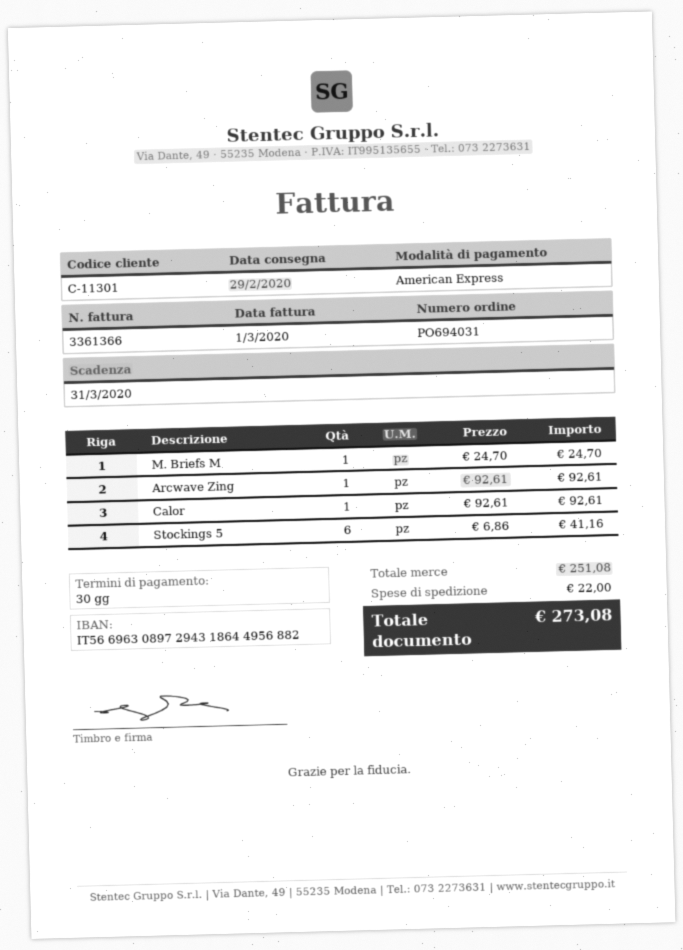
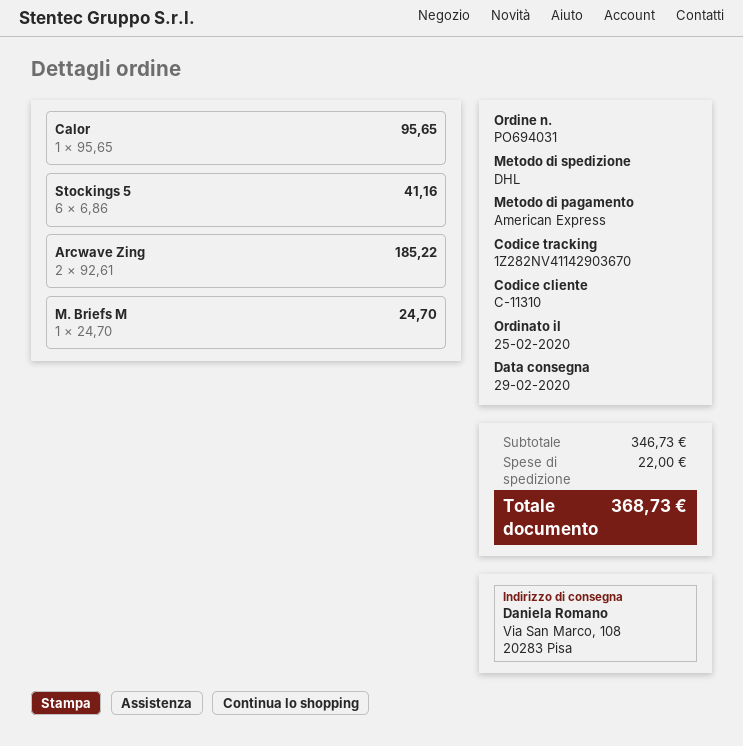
customer number: C-11301 -> C-11310
Arcwave Zing: 1 x 92.61 = 92.61 -> 2 x 92.61 = 185.22
Calor: 1 x 92.61 = 92.61 -> 1 x 95.65 = 95.65
subtotal: 251.08 -> 346.73
total: 273.08 -> 368.73

